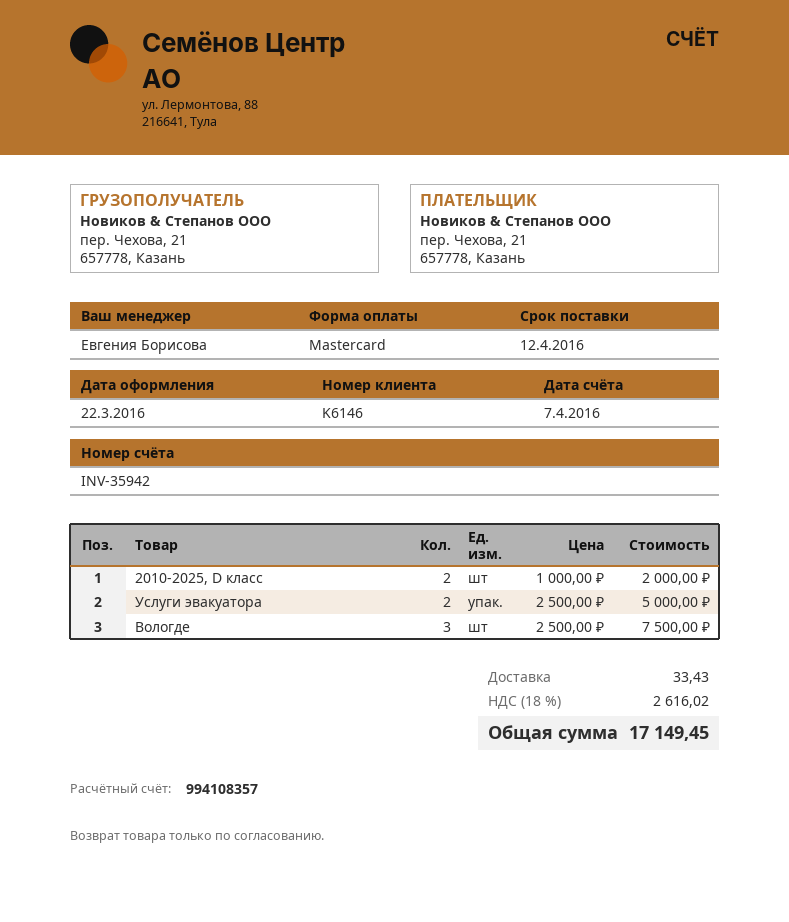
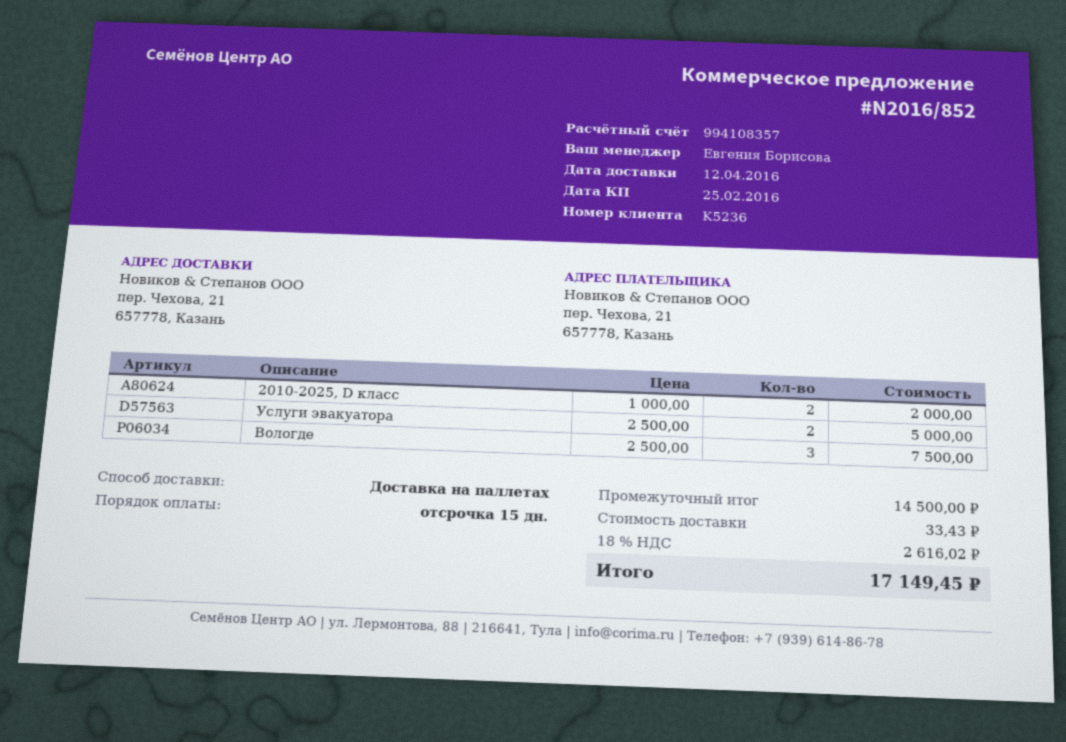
customer number: K6146 -> K5236

